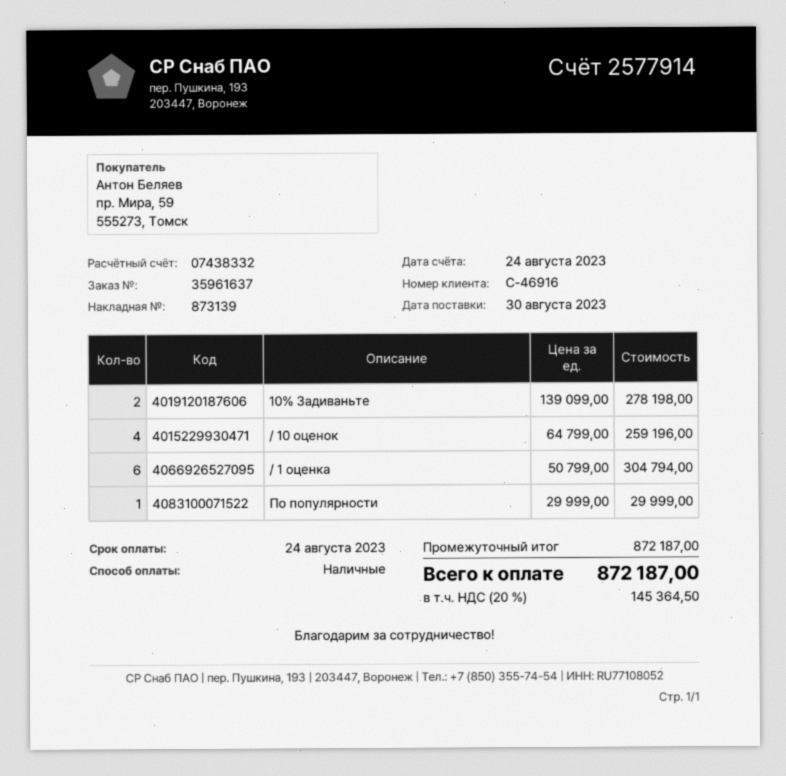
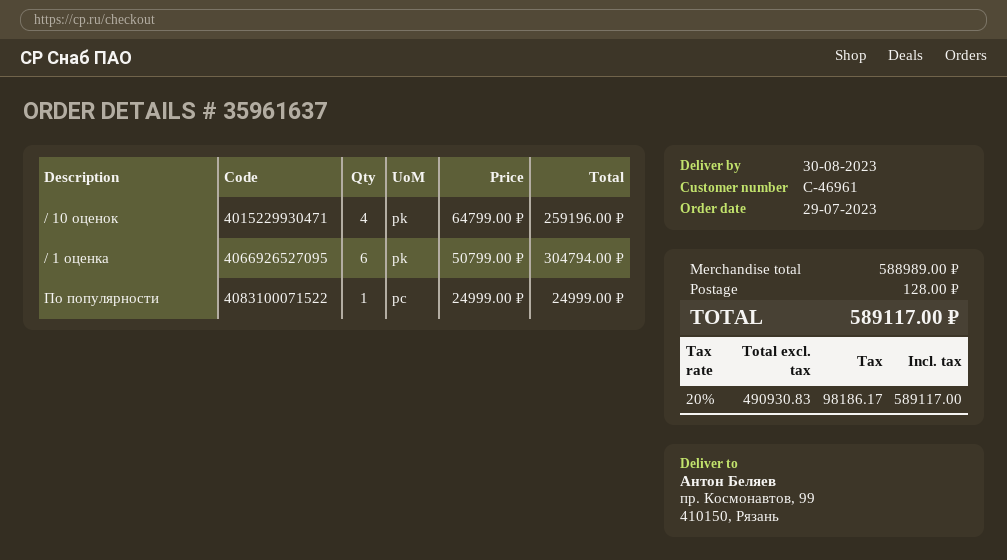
customer number: C-46916 -> C-46961
10% Задиваньте: 2 x 139099.00 = 278198.00 -> none
По популярности: 1 x 29999.00 = 29999.00 -> 1 x 24999.00 = 24999.00
subtotal: 872187.00 -> 588989.00
shipping: none -> 128.00
tax: 20% = 145364.50 -> 20% = 98186.17
total: 872187.00 -> 589117.00

